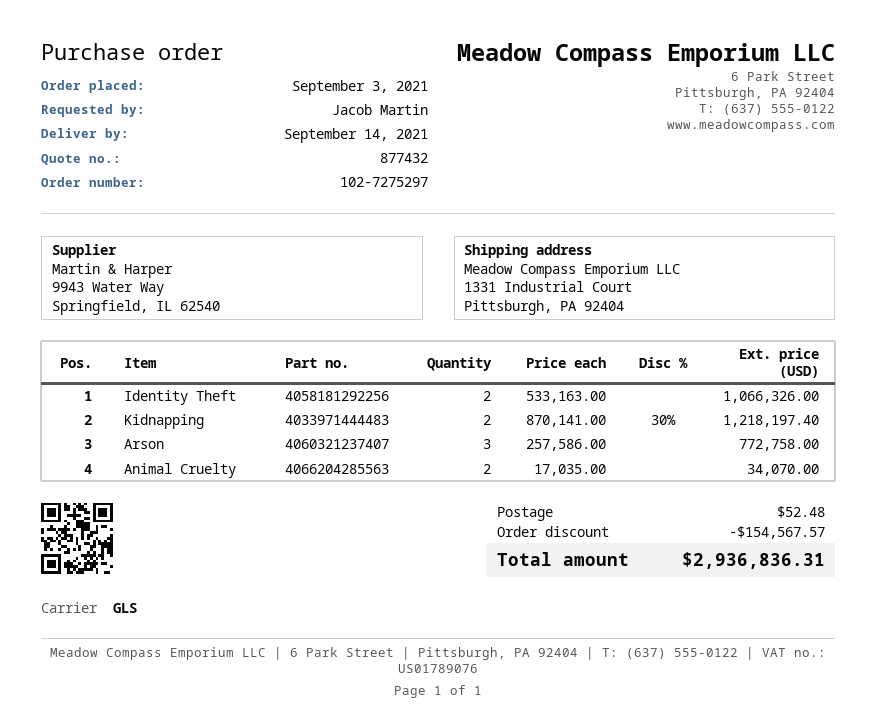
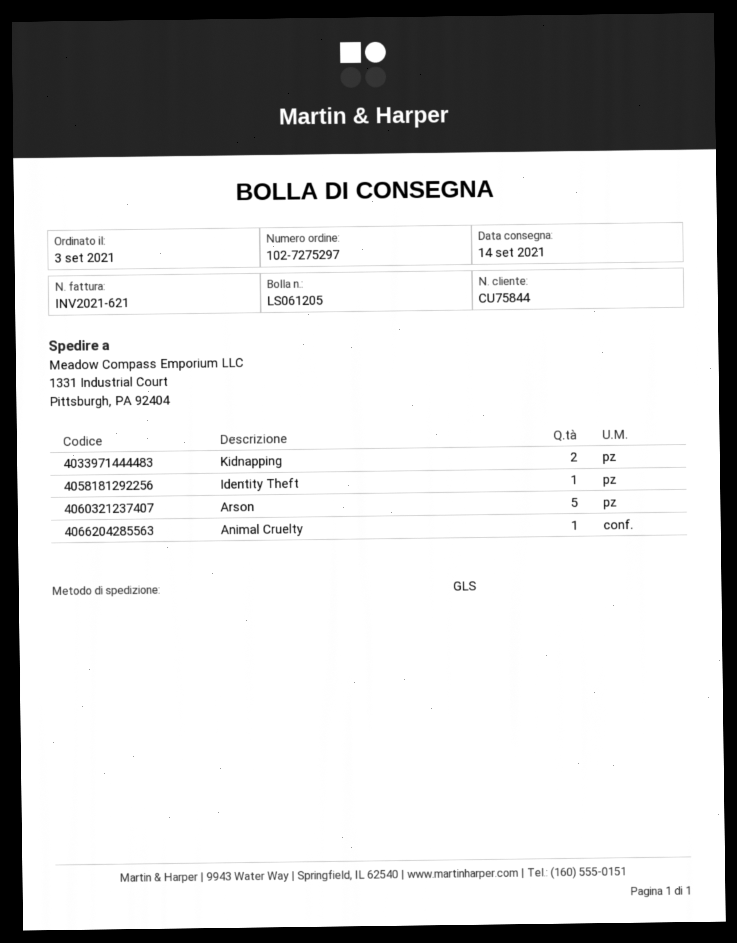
Identity Theft: 2 -> 1
Arson: 3 -> 5
Animal Cruelty: 2 -> 1

